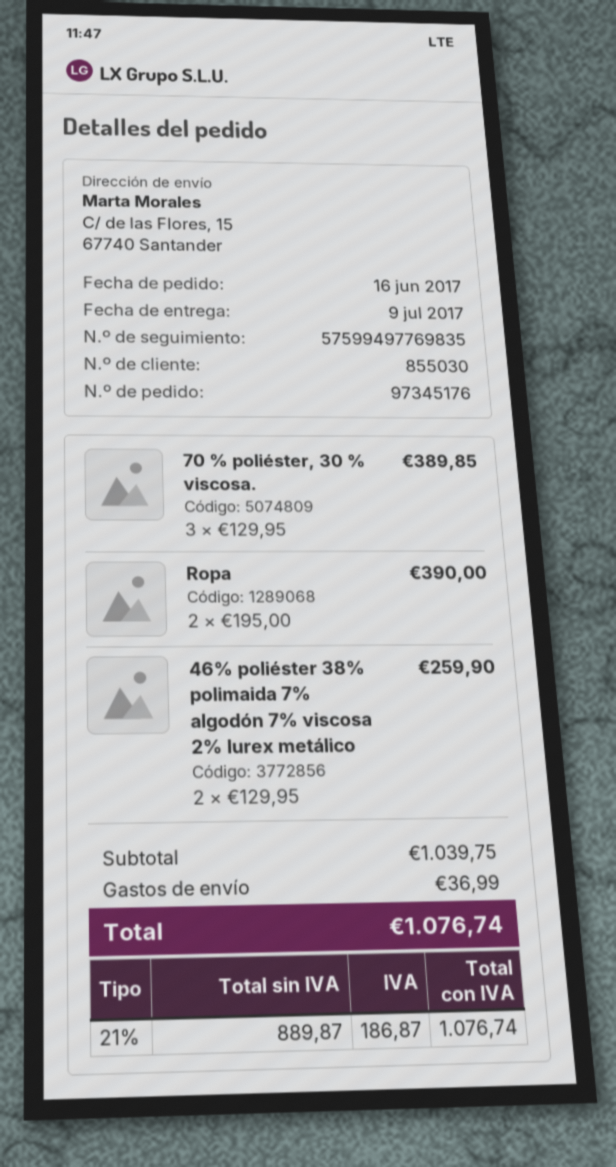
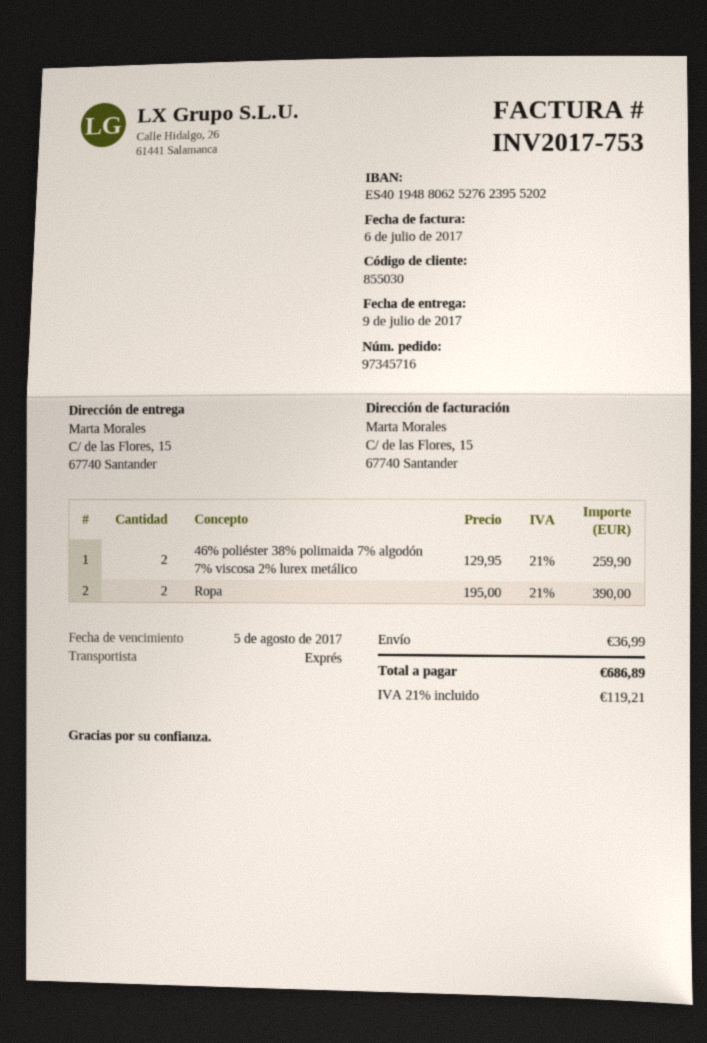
order number: 97345176 -> 97345716
70 % poliéster, 30 % viscosa.: 3 x 129.95 = 389.85 -> none
tax: 21% = 186.87 -> 21% = 119.21
total: 1076.74 -> 686.89

